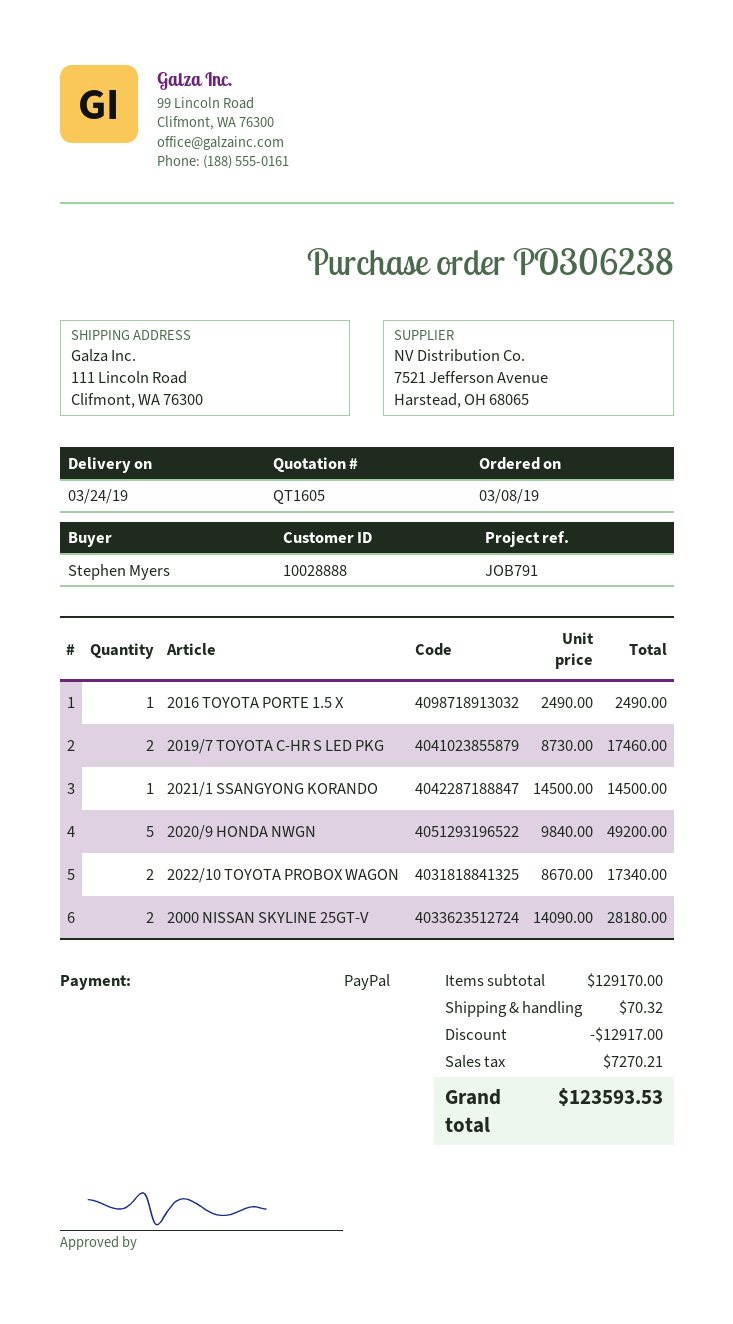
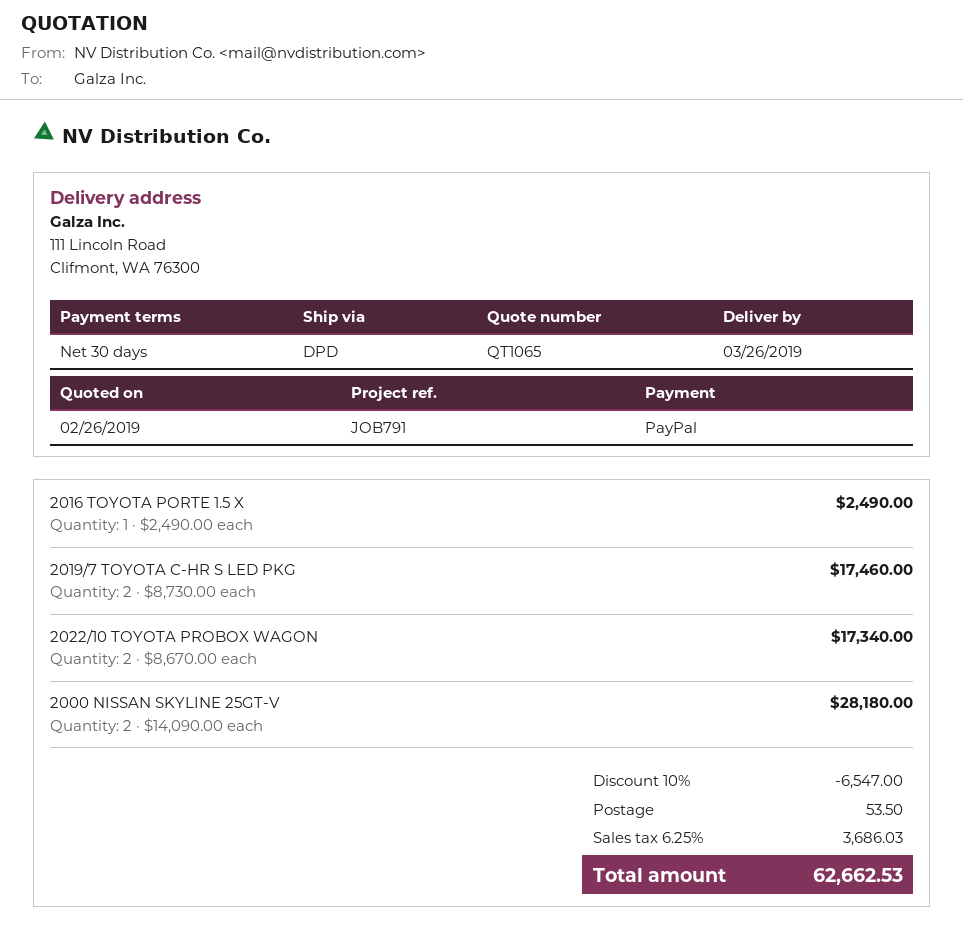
quote number: QT1605 -> QT1065
delivery date: 2019-03-24 -> 2019-03-26
2021/1 SSANGYONG KORANDO: 1 x 14500.00 = 14500.00 -> none
2020/9 HONDA NWGN: 5 x 9840.00 = 49200.00 -> none
discount: 12917.00 -> 6547.00
shipping: 70.32 -> 53.50
tax: 7270.21 -> 3686.03
total: 123593.53 -> 62662.53

